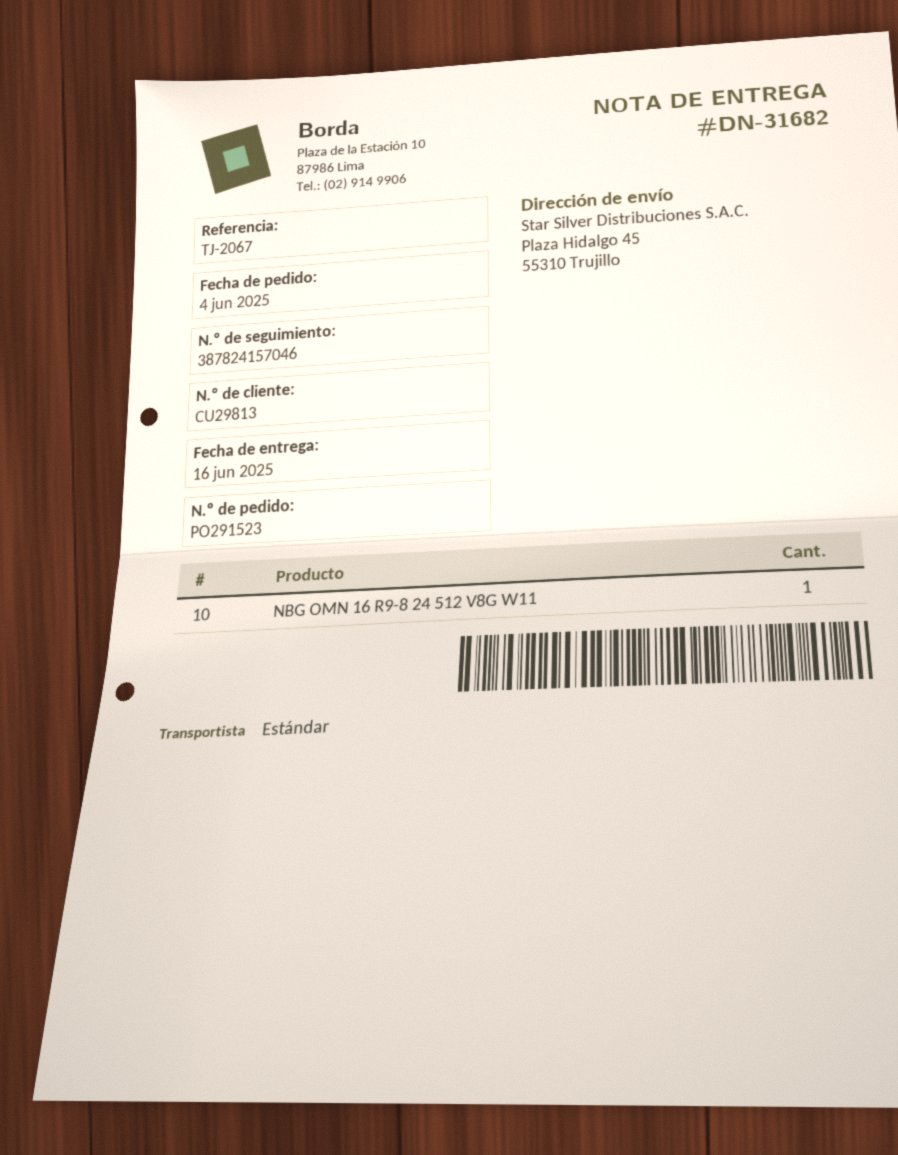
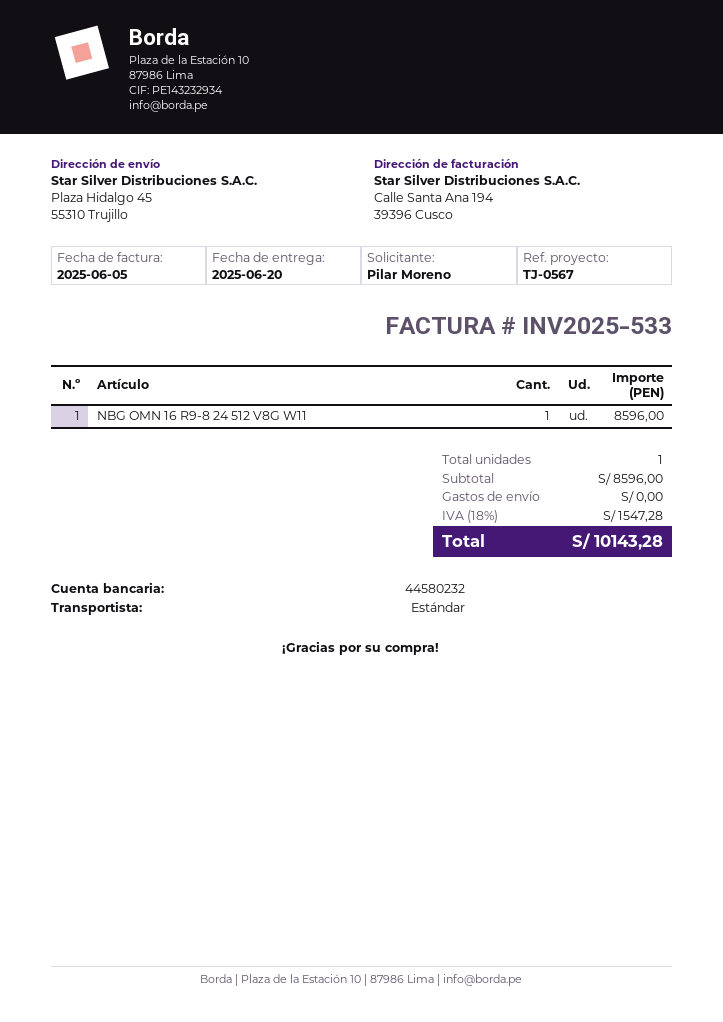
delivery date: 2025-06-16 -> 2025-06-20
reference: TJ-2067 -> TJ-0567

